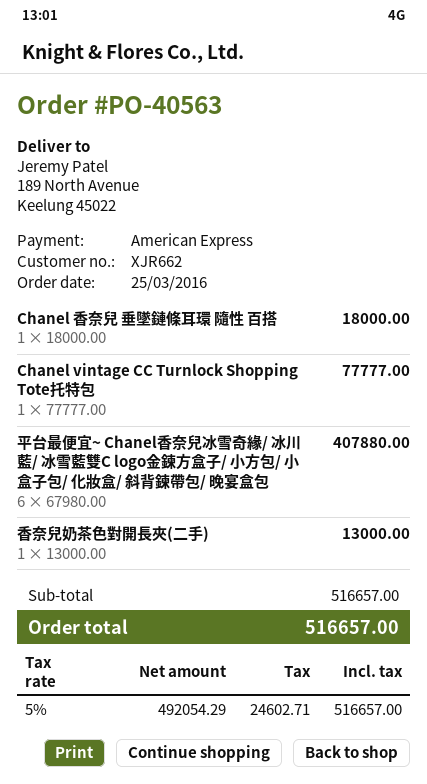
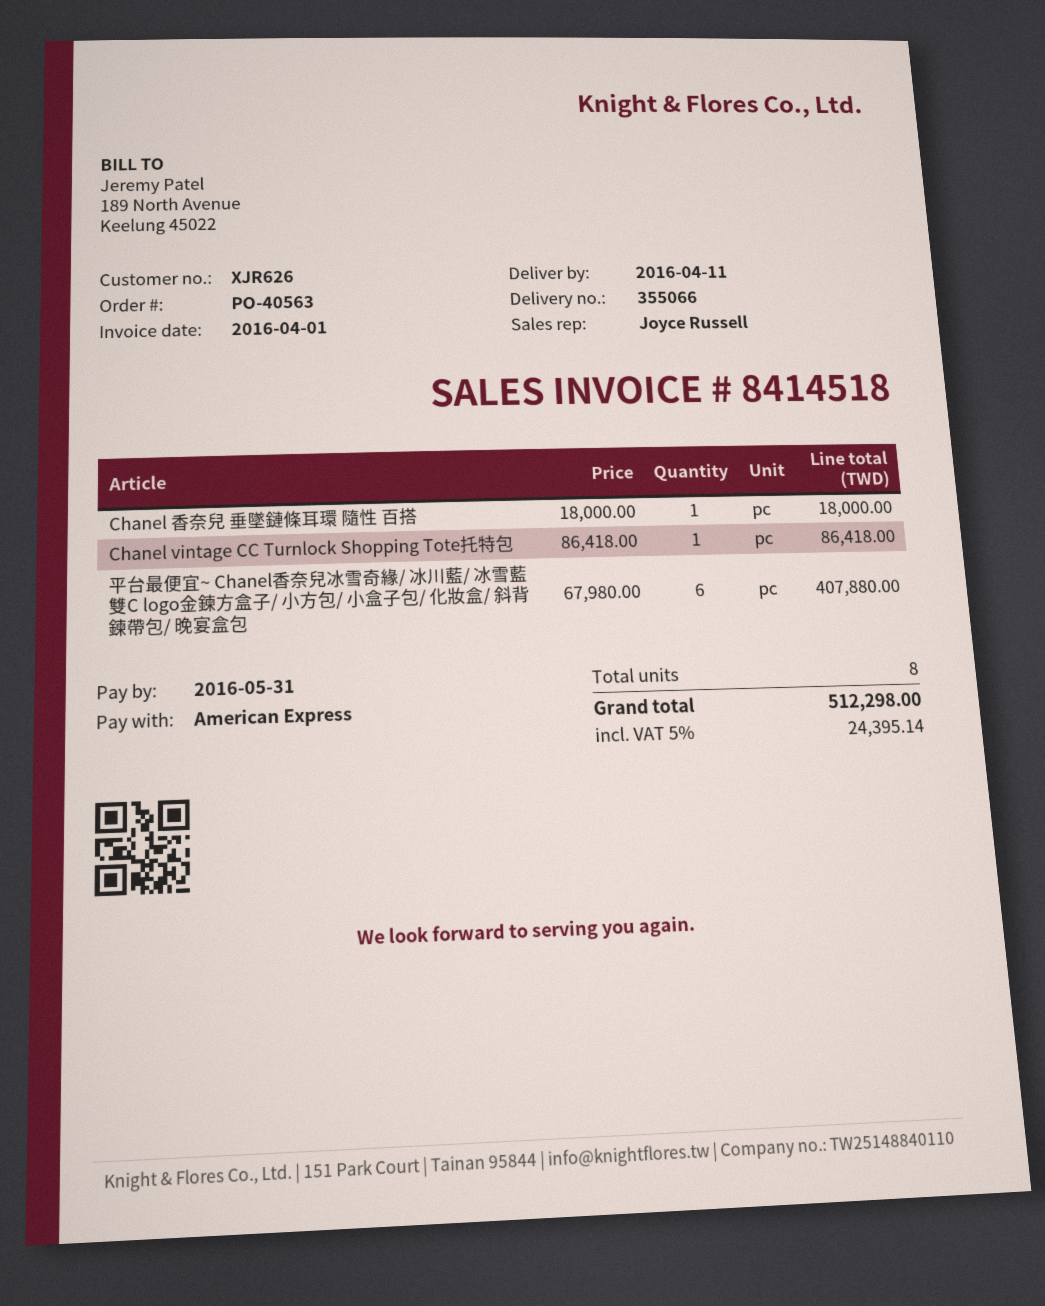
customer number: XJR662 -> XJR626
Chanel vintage CC Turnlock Shopping Tote托特包: 1 x 77777.00 = 77777.00 -> 1 x 86418.00 = 86418.00
香奈兒奶茶色對開長夾(二手): 1 x 13000.00 = 13000.00 -> none
tax: 5% = 24602.71 -> 5% = 24395.14
total: 516657.00 -> 512298.00

